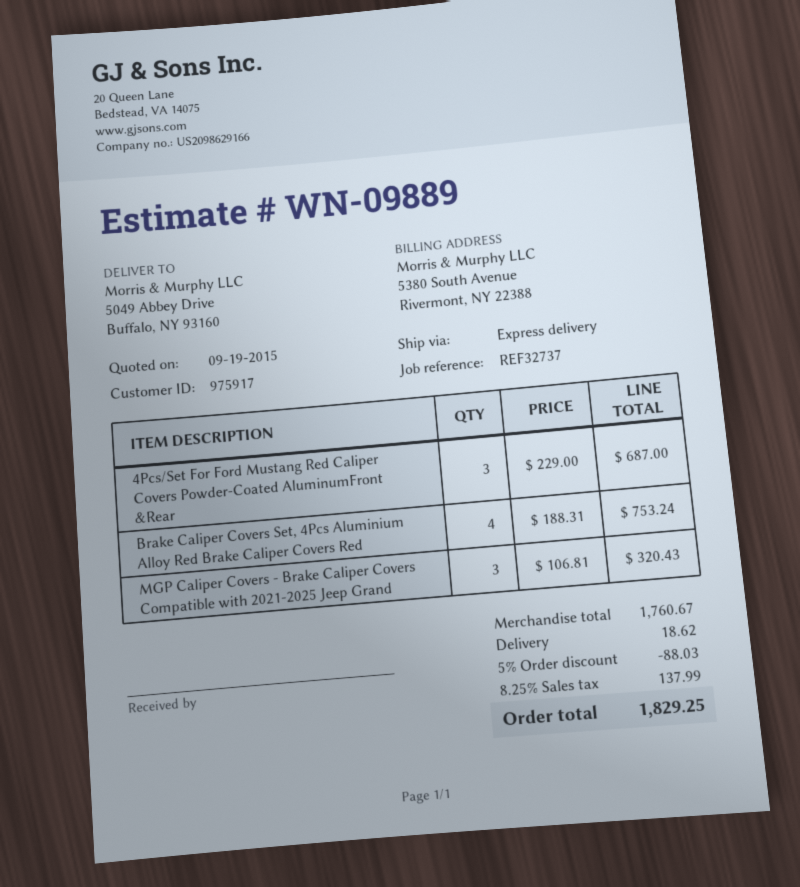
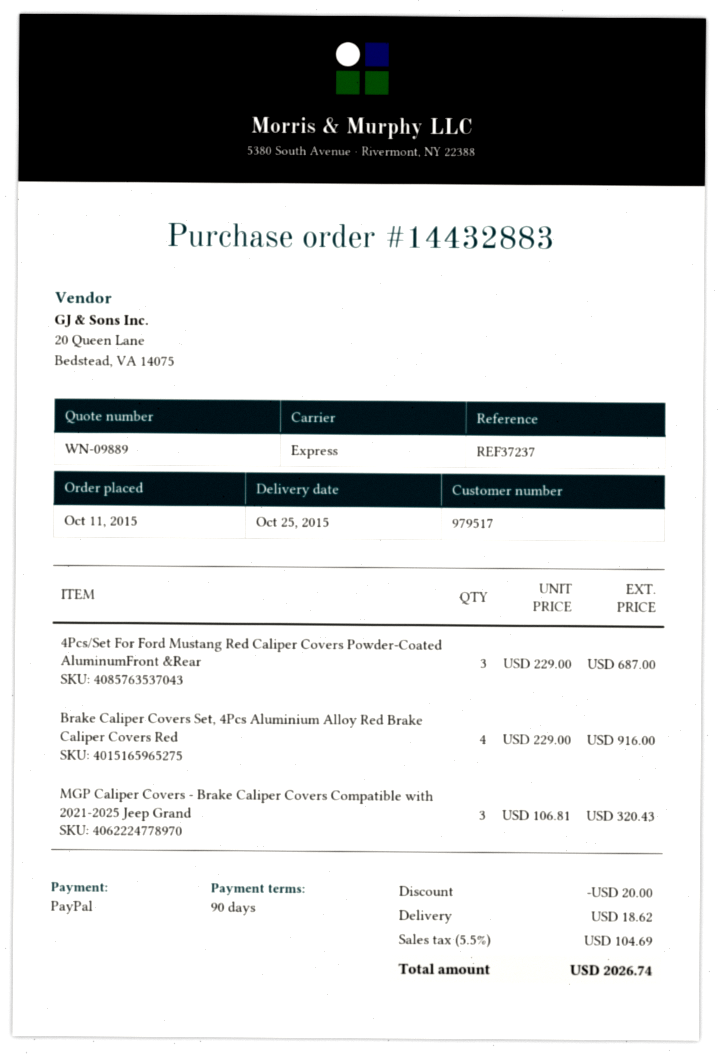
customer number: 975917 -> 979517
reference: REF32737 -> REF37237
Brake Caliper Covers Set, 4Pcs Aluminium Alloy Red Brake Caliper Covers Red: 4 x 188.31 = 753.24 -> 4 x 229.00 = 916.00
discount: 88.03 -> 20.00
tax: 8.25% = 137.99 -> 5.5% = 104.69
total: 1829.25 -> 2026.74

